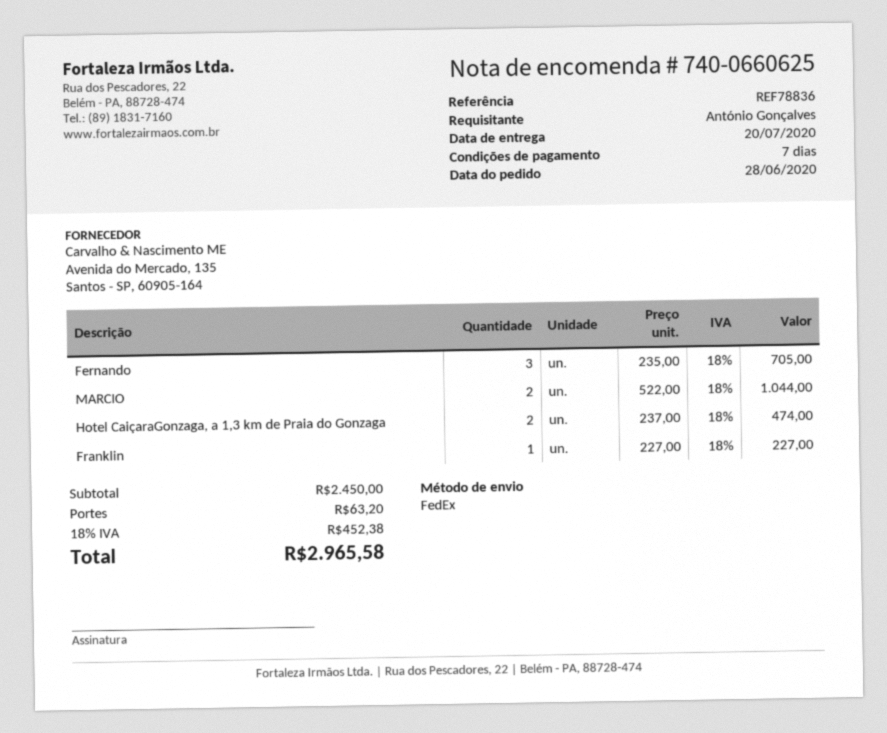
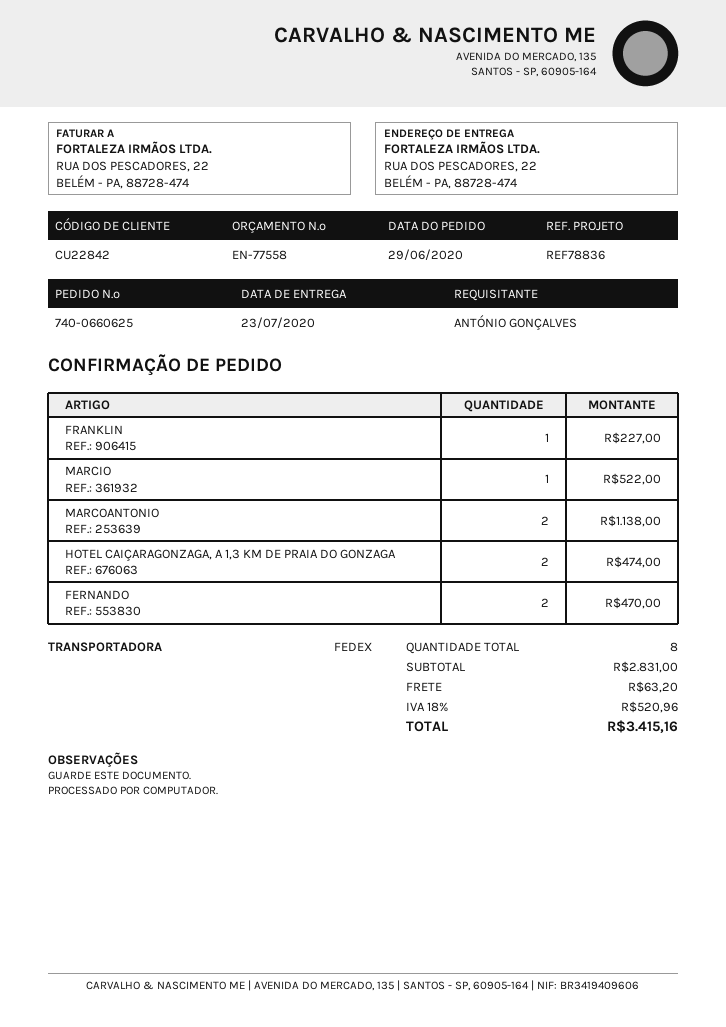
order date: 2020-06-28 -> 2020-06-29
delivery date: 2020-07-20 -> 2020-07-23
Fernando: 3 for 705.00 -> 2 for 470.00
MARCIO: 2 for 1044.00 -> 1 for 522.00
MARCOANTONIO: none -> 2 for 1138.00
subtotal: 2450.00 -> 2831.00
tax: 18% = 452.38 -> 18% = 520.96
total: 2965.58 -> 3415.16

